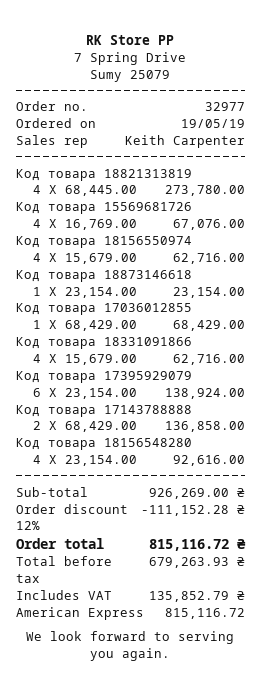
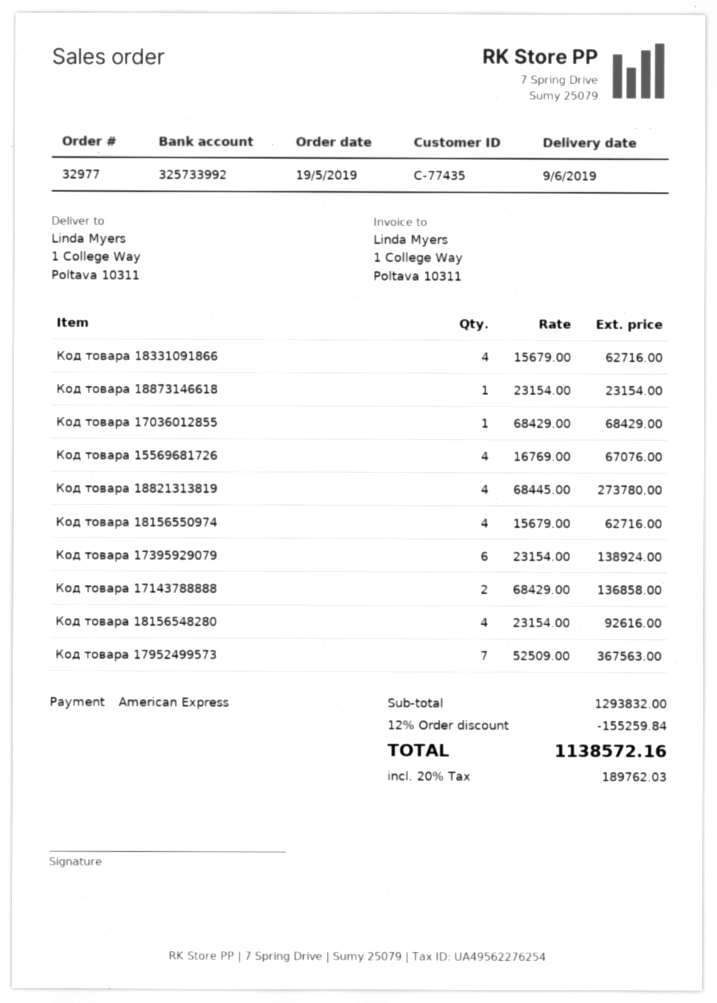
Код товара 17952499573: none -> 7 x 52509.00 = 367563.00
subtotal: 926269.00 -> 1293832.00
discount: 12% = 111152.28 -> 12% = 155259.84
tax: 135852.79 -> 189762.03
total: 815116.72 -> 1138572.16

